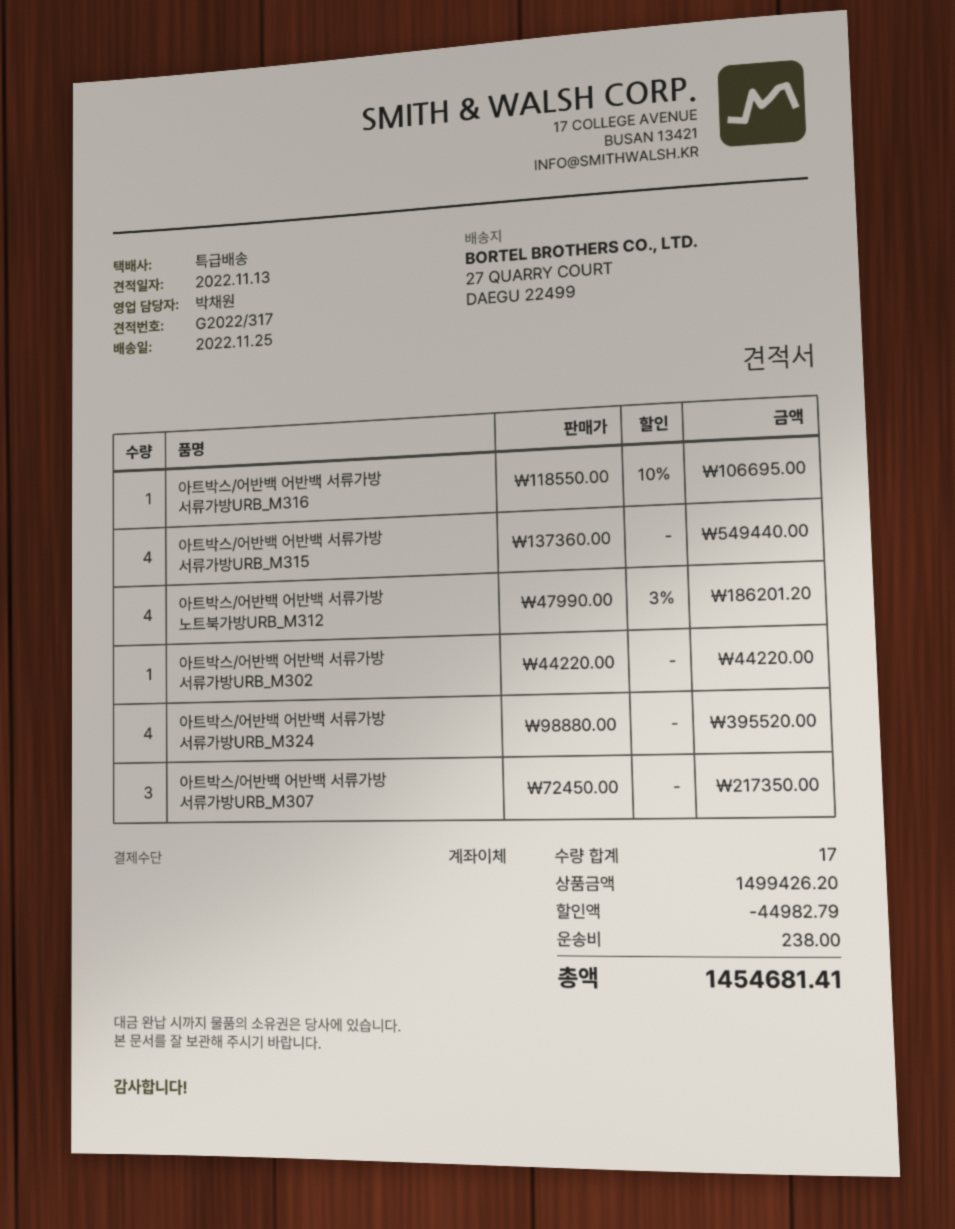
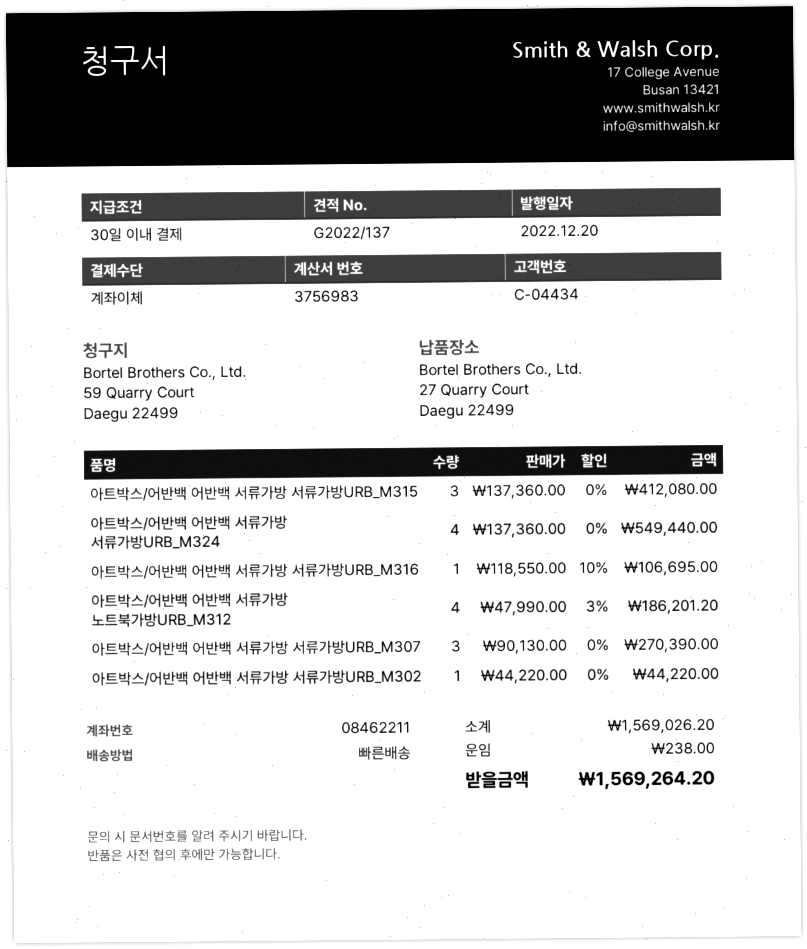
quote number: G2022/317 -> G2022/137
아트박스/어반백 어반백 서류가방 서류가방URB_M315: 4 x 137360.00 = 549440.00 -> 3 x 137360.00 = 412080.00
아트박스/어반백 어반백 서류가방 서류가방URB_M324: 4 x 98880.00 = 395520.00 -> 4 x 137360.00 = 549440.00
아트박스/어반백 어반백 서류가방 서류가방URB_M307: 3 x 72450.00 = 217350.00 -> 3 x 90130.00 = 270390.00
subtotal: 1499426.20 -> 1569026.20
discount: 44982.79 -> none
total: 1454681.41 -> 1569264.20

